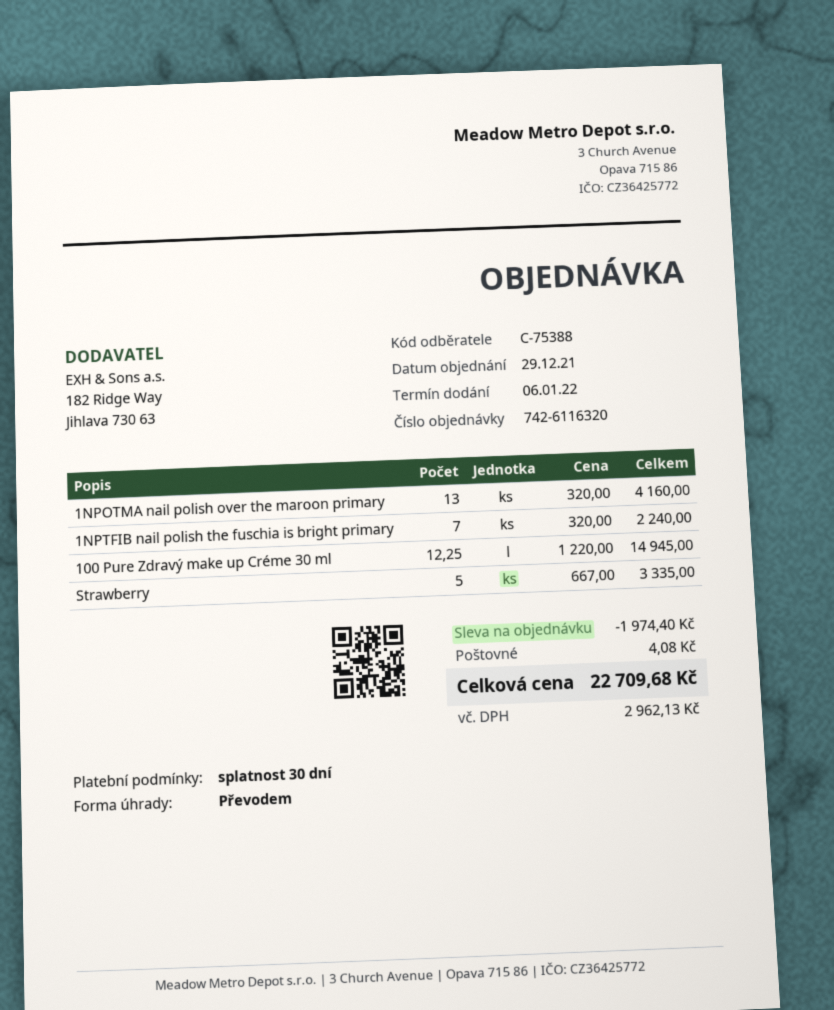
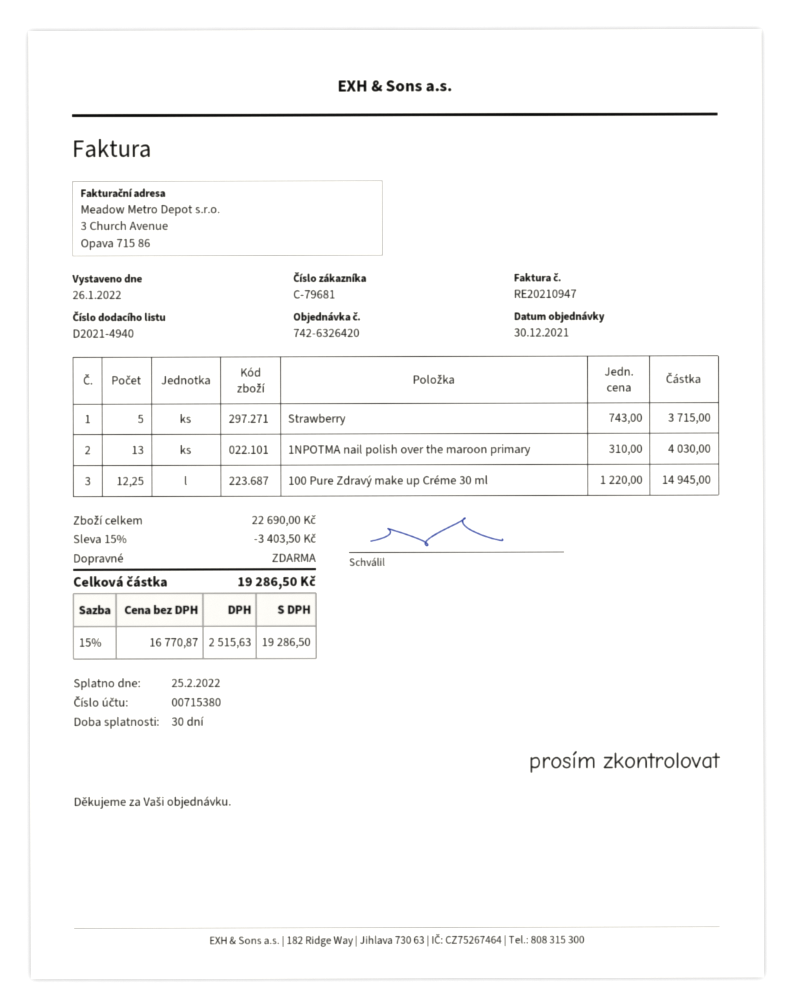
order number: 742-6116320 -> 742-6326420
order date: 2021-12-29 -> 2021-12-30
customer number: C-75388 -> C-79681
1NPOTMA nail polish over the maroon primary: 13 x 320.00 = 4160.00 -> 13 x 310.00 = 4030.00
1NPTFIB nail polish the fuschia is bright primary: 7 x 320.00 = 2240.00 -> none
Strawberry: 5 x 667.00 = 3335.00 -> 5 x 743.00 = 3715.00
discount: 1974.40 -> 3403.50
shipping: 4.08 -> 0.00
tax: 2962.13 -> 2515.63
total: 22709.68 -> 19286.50

